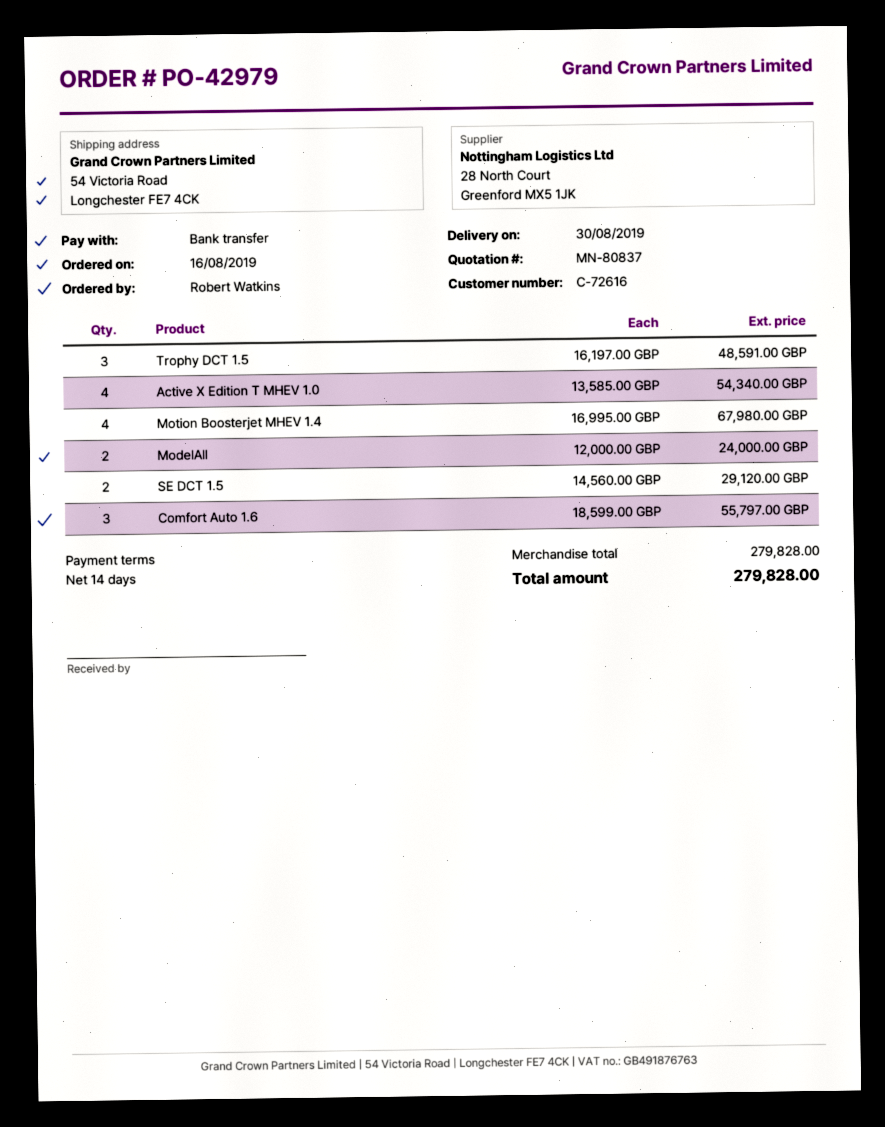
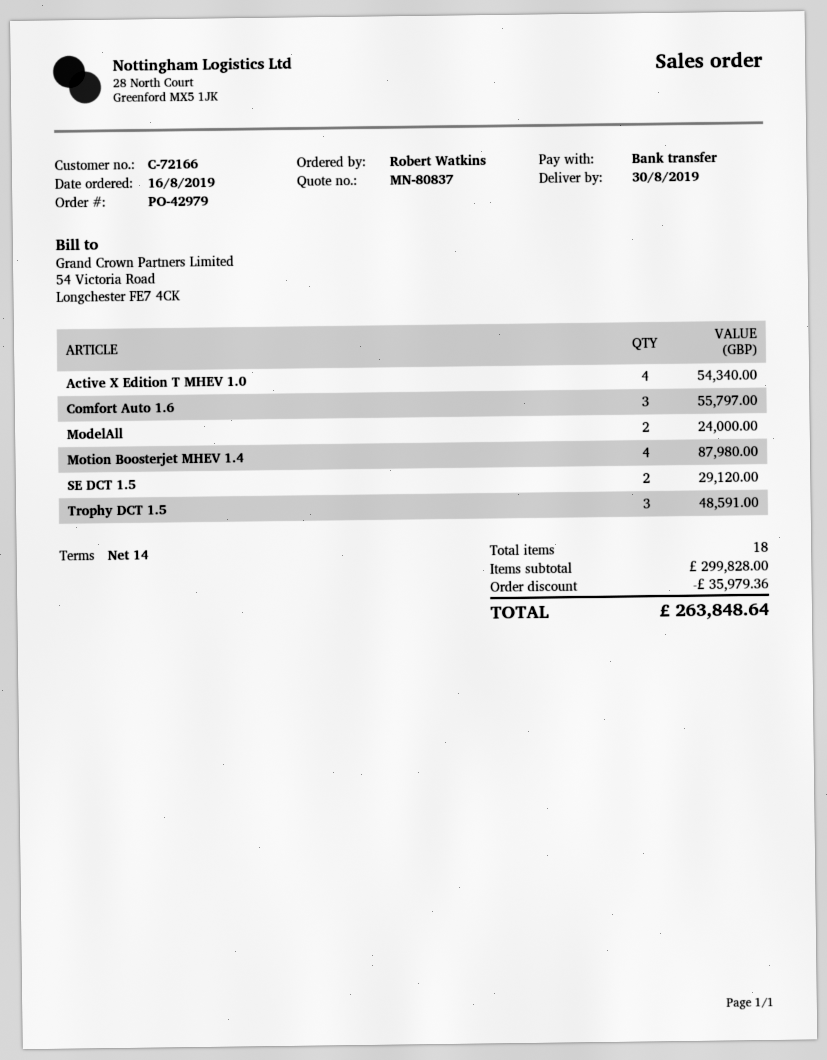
customer number: C-72616 -> C-72166
Motion Boosterjet MHEV 1.4: 4 for 67980.00 -> 4 for 87980.00
subtotal: 279828.00 -> 299828.00
discount: none -> 35979.36
total: 279828.00 -> 263848.64

